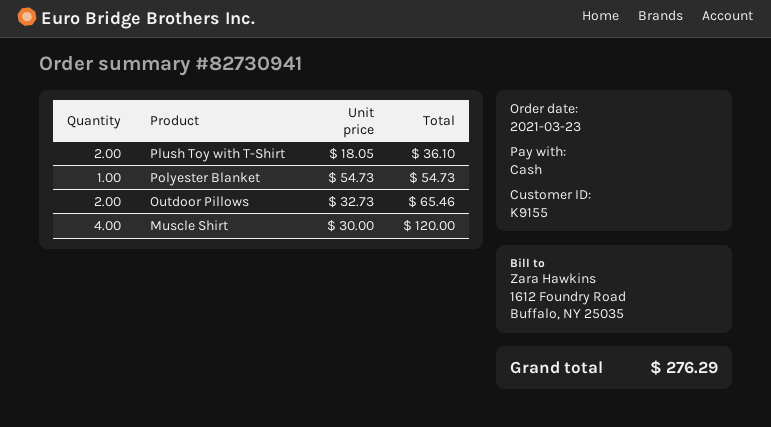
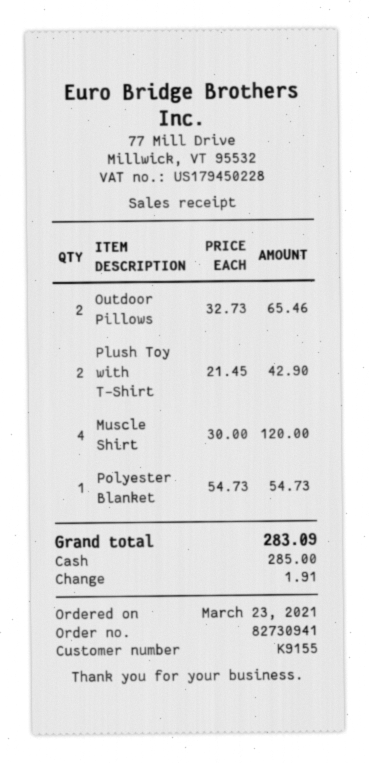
Plush Toy with T-Shirt: 2 x 18.05 = 36.10 -> 2 x 21.45 = 42.90
total: 276.29 -> 283.09

